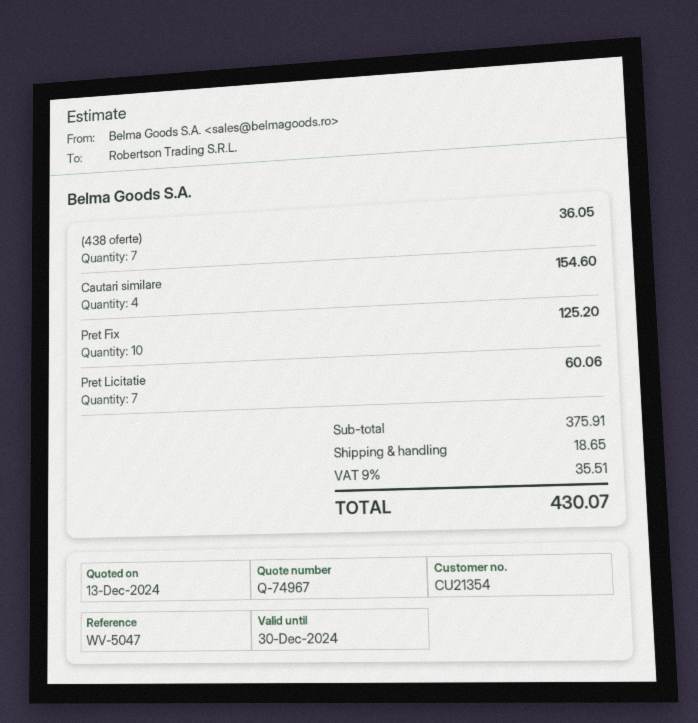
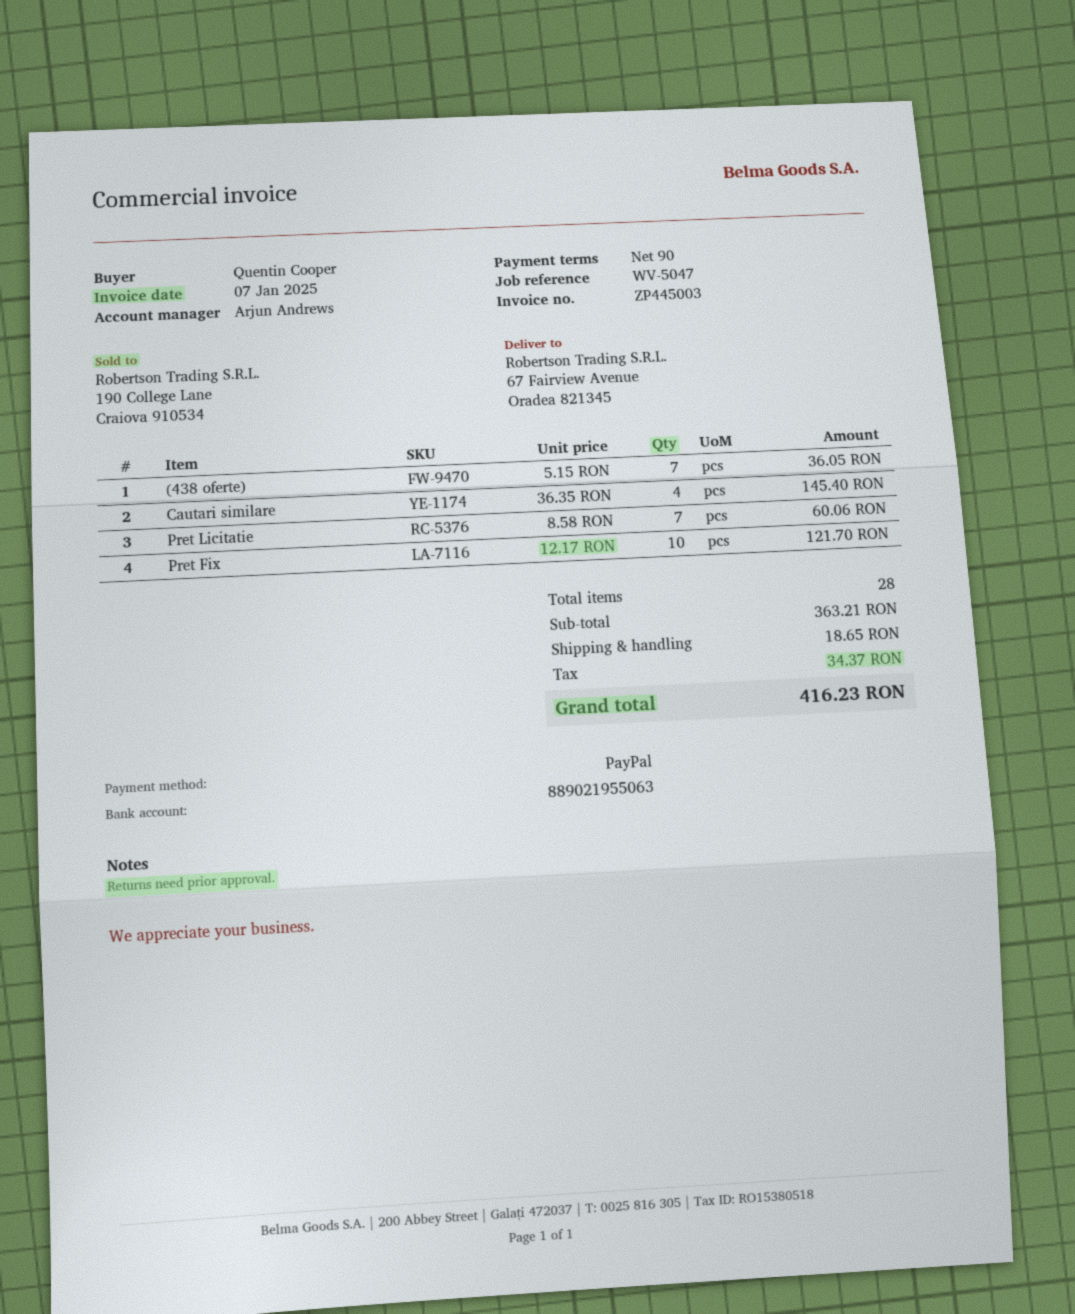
Cautari similare: 4 for 154.60 -> 4 for 145.40
Pret Fix: 10 for 125.20 -> 10 for 121.70
subtotal: 375.91 -> 363.21
tax: 35.51 -> 34.37
total: 430.07 -> 416.23

